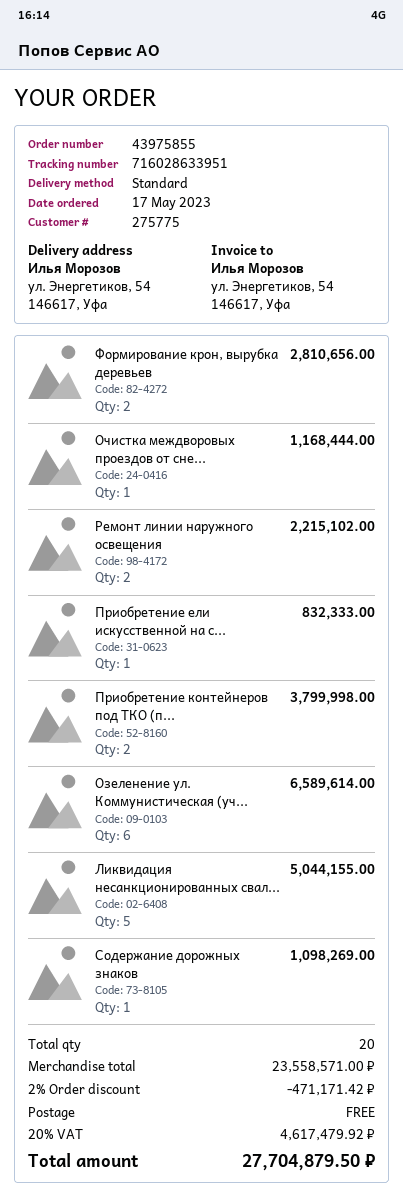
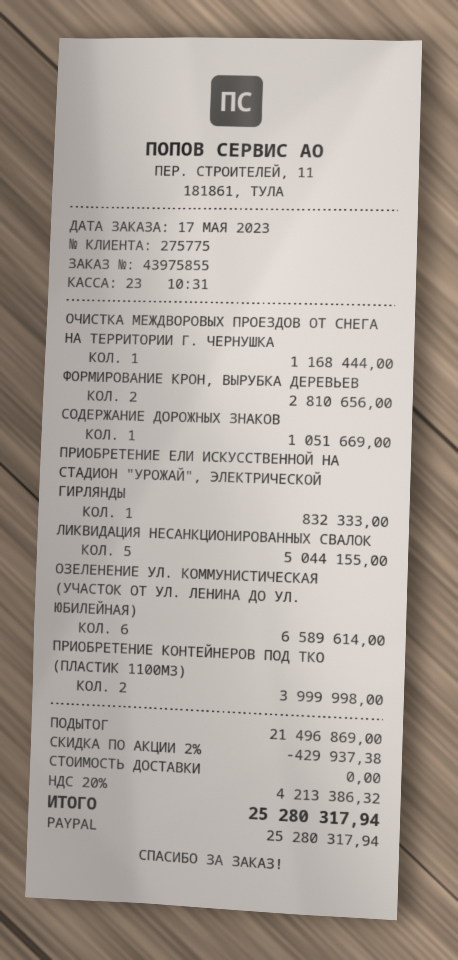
Ремонт линии наружного освещения: 2 for 2215102.00 -> none
Приобретение контейнеров под ТКО (п...: 2 for 3799998.00 -> 2 for 3999998.00
Содержание дорожных знаков: 1 for 1098269.00 -> 1 for 1051669.00
subtotal: 23558571.00 -> 21496869.00
discount: 2% = 471171.42 -> 2% = 429937.38
tax: 20% = 4617479.92 -> 20% = 4213386.32
total: 27704879.50 -> 25280317.94

